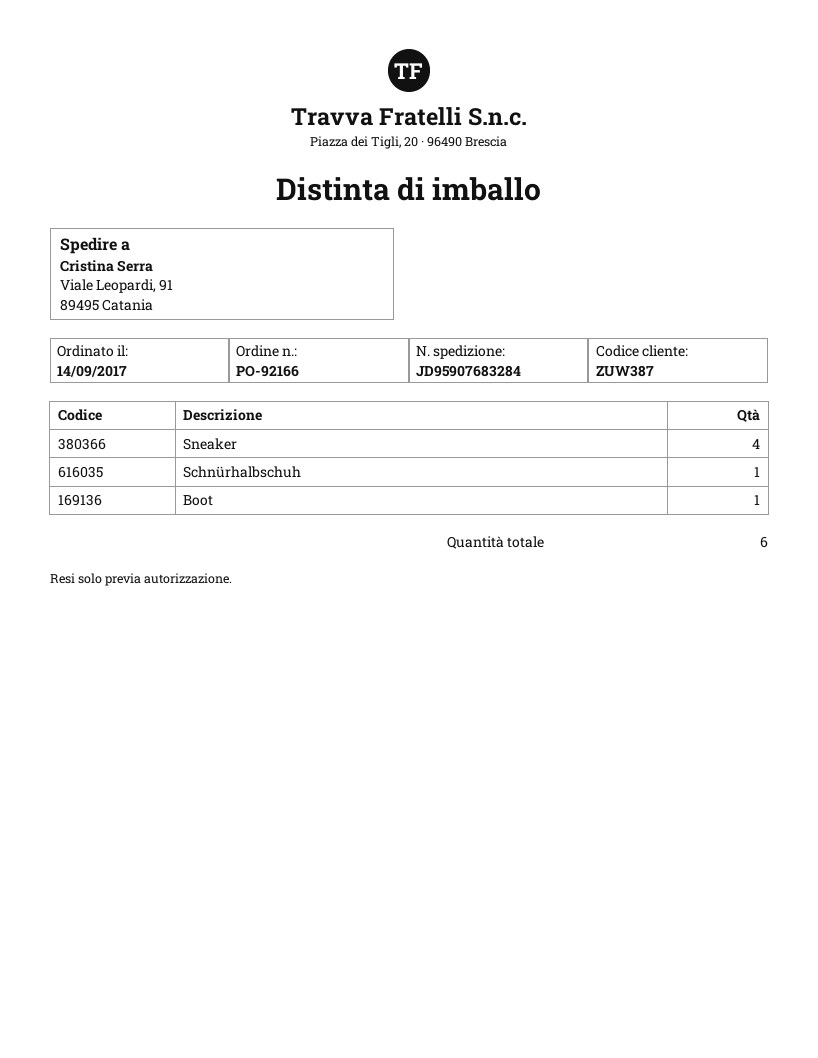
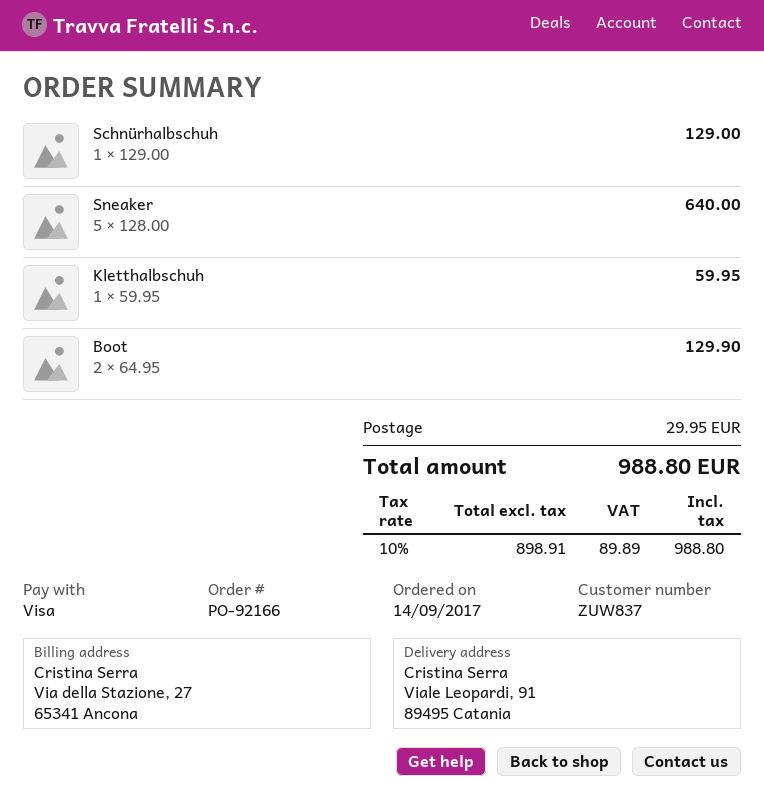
customer number: ZUW387 -> ZUW837
Sneaker: 4 -> 5
Boot: 1 -> 2
Kletthalbschuh: none -> 1

